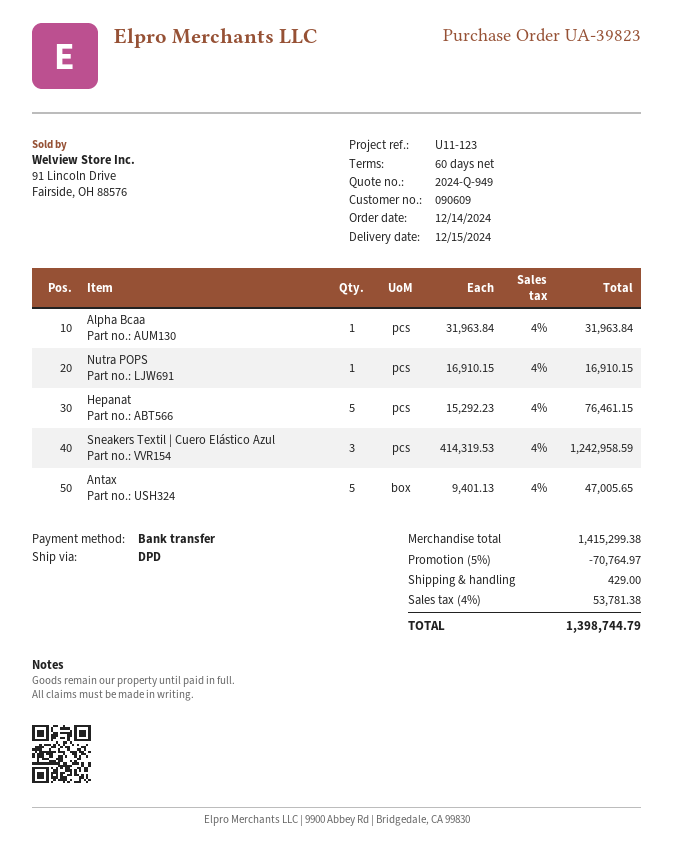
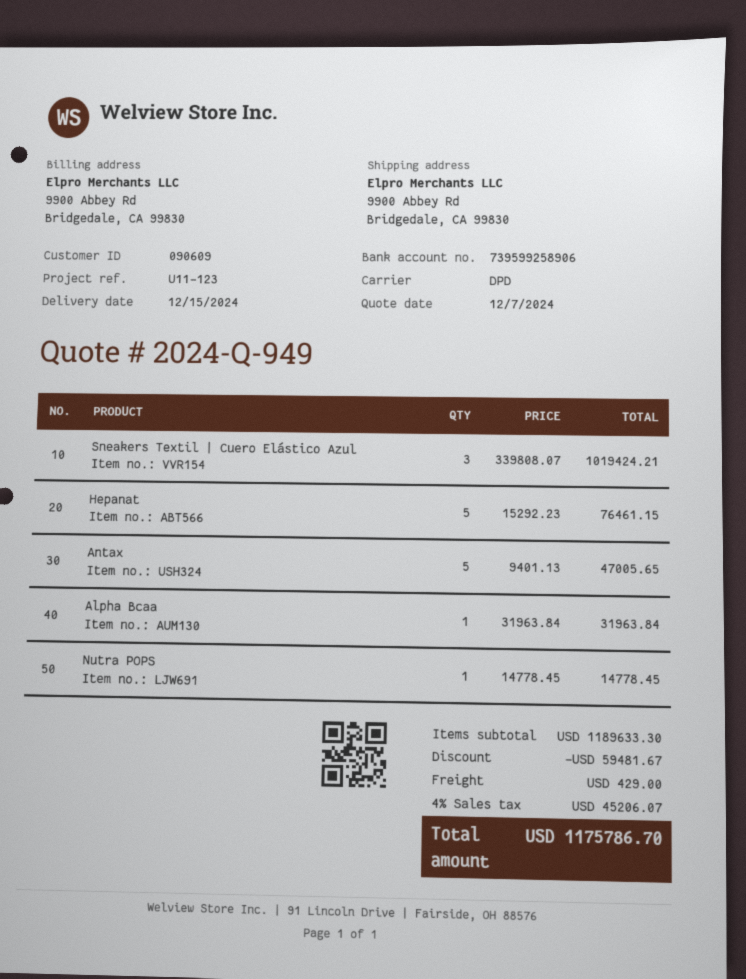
Nutra POPS: 1 x 16910.15 = 16910.15 -> 1 x 14778.45 = 14778.45
Sneakers Textil | Cuero Elástico Azul: 3 x 414319.53 = 1242958.59 -> 3 x 339808.07 = 1019424.21
subtotal: 1415299.38 -> 1189633.30
discount: 70764.97 -> 59481.67
tax: 4% = 53781.38 -> 4% = 45206.07
total: 1398744.79 -> 1175786.70

